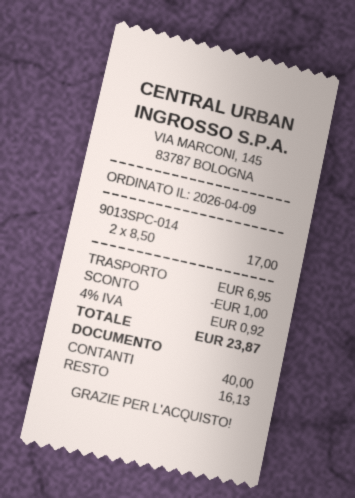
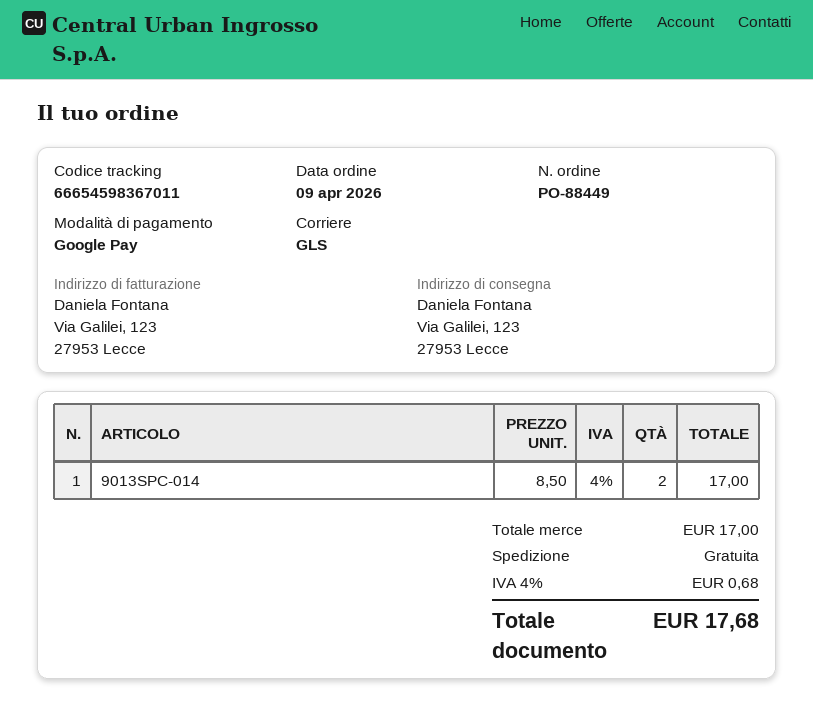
payment method: cash -> Google Pay
discount: 1.00 -> none
shipping: 6.95 -> 0.00
tax: 4% = 0.92 -> 4% = 0.68
total: 23.87 -> 17.68

